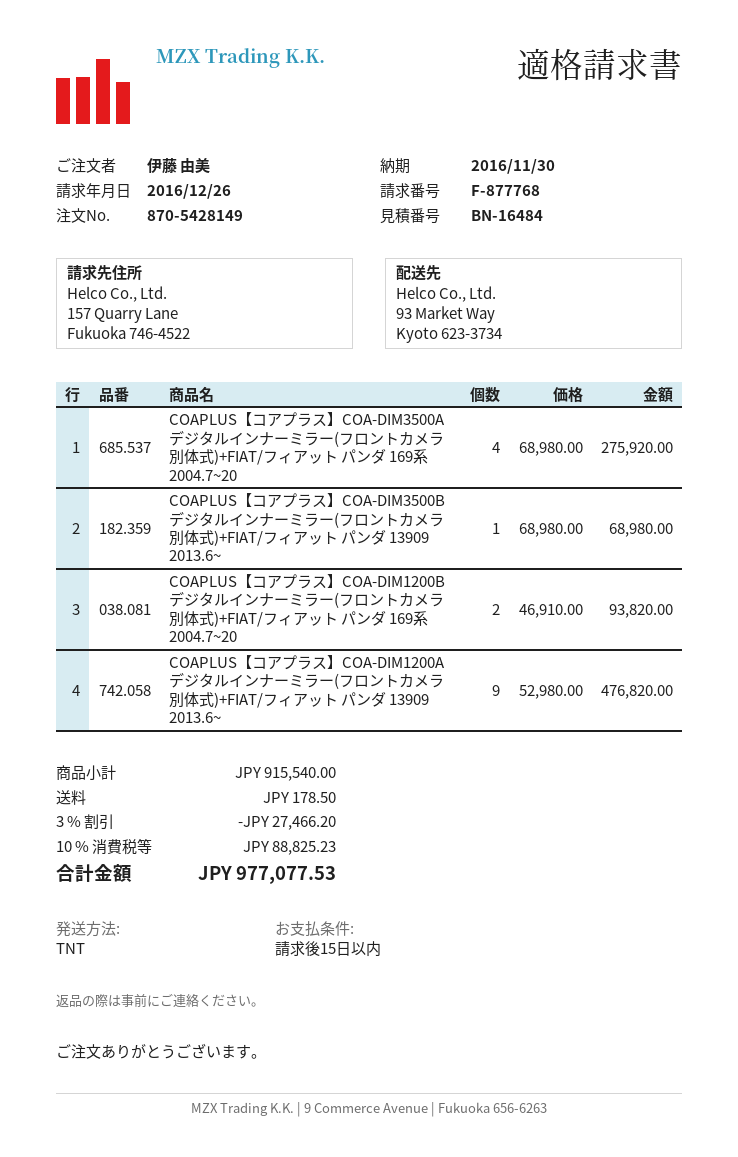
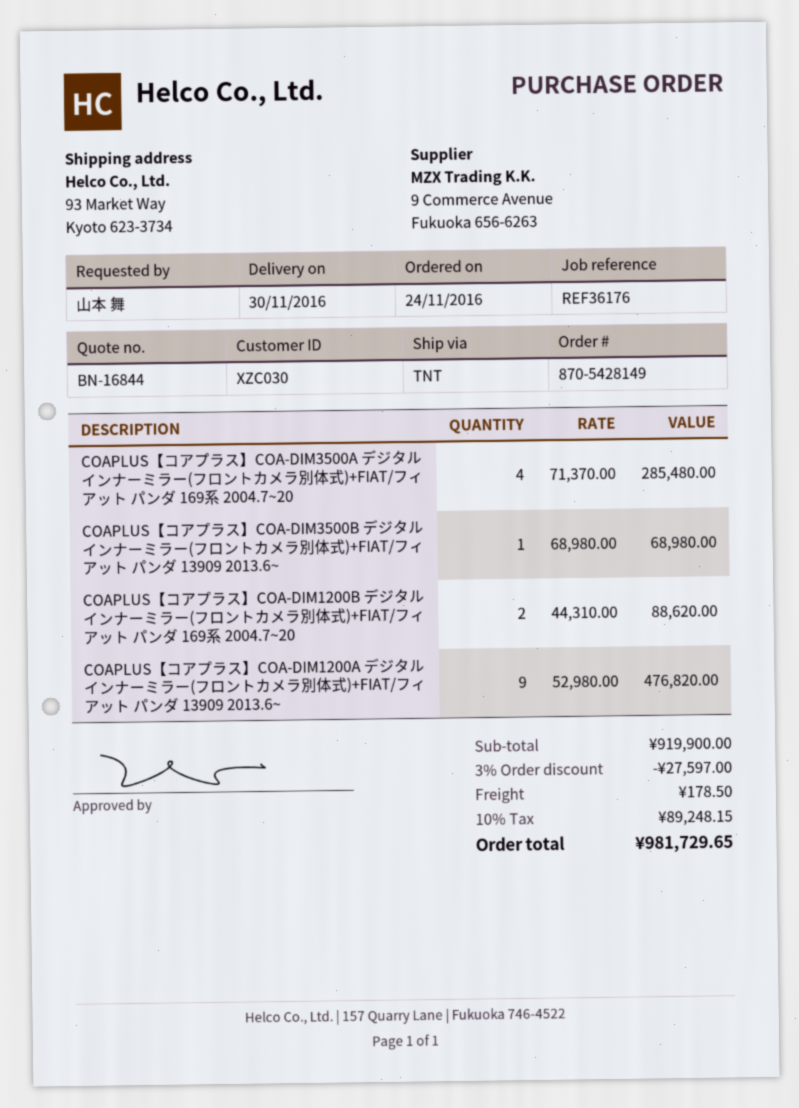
quote number: BN-16484 -> BN-16844
ordered by: 伊藤 由美 -> 山本 舞
COAPLUS【コアプラス】COA-DIM3500A デジタルインナーミラー(フロントカメラ別体式)+FIAT/フィアット パンダ 169系 2004.7~20: 4 x 68980.00 = 275920.00 -> 4 x 71370.00 = 285480.00
COAPLUS【コアプラス】COA-DIM1200B デジタルインナーミラー(フロントカメラ別体式)+FIAT/フィアット パンダ 169系 2004.7~20: 2 x 46910.00 = 93820.00 -> 2 x 44310.00 = 88620.00
subtotal: 915540.00 -> 919900.00
discount: 3% = 27466.20 -> 3% = 27597.00
tax: 10% = 88825.23 -> 10% = 89248.15
total: 977077.53 -> 981729.65

